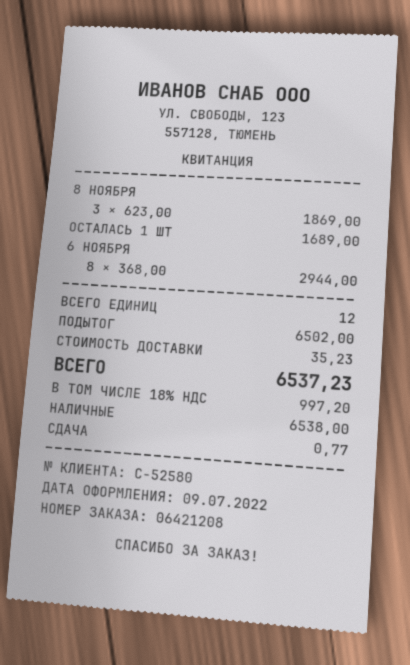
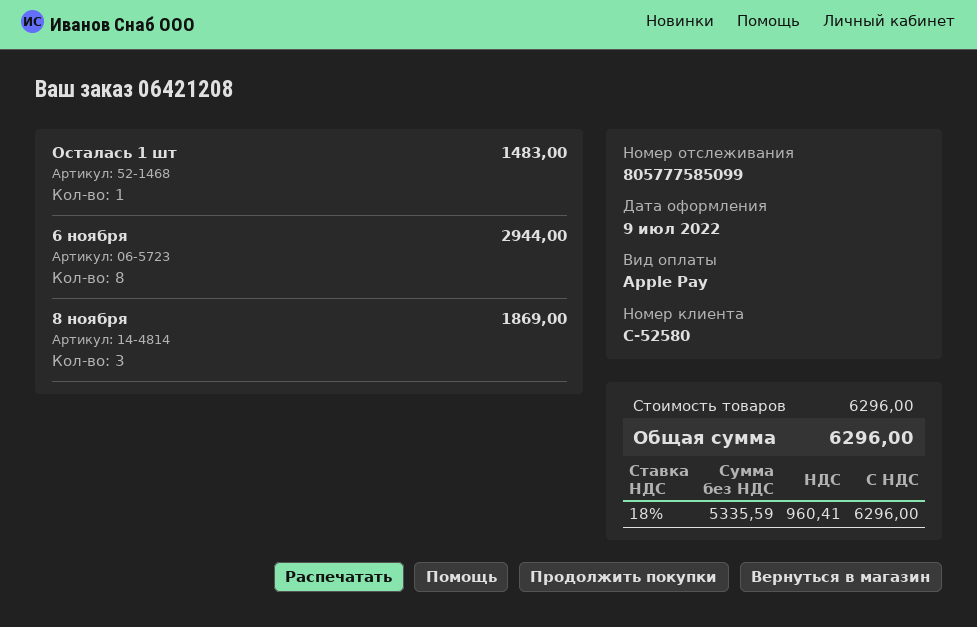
payment method: cash -> Apple Pay
ОСТАЛАСЬ 1 ШТ: 1 for 1689.00 -> 1 for 1483.00
subtotal: 6502.00 -> 6296.00
shipping: 35.23 -> none
tax: 18% = 997.20 -> 18% = 960.41
total: 6537.23 -> 6296.00

